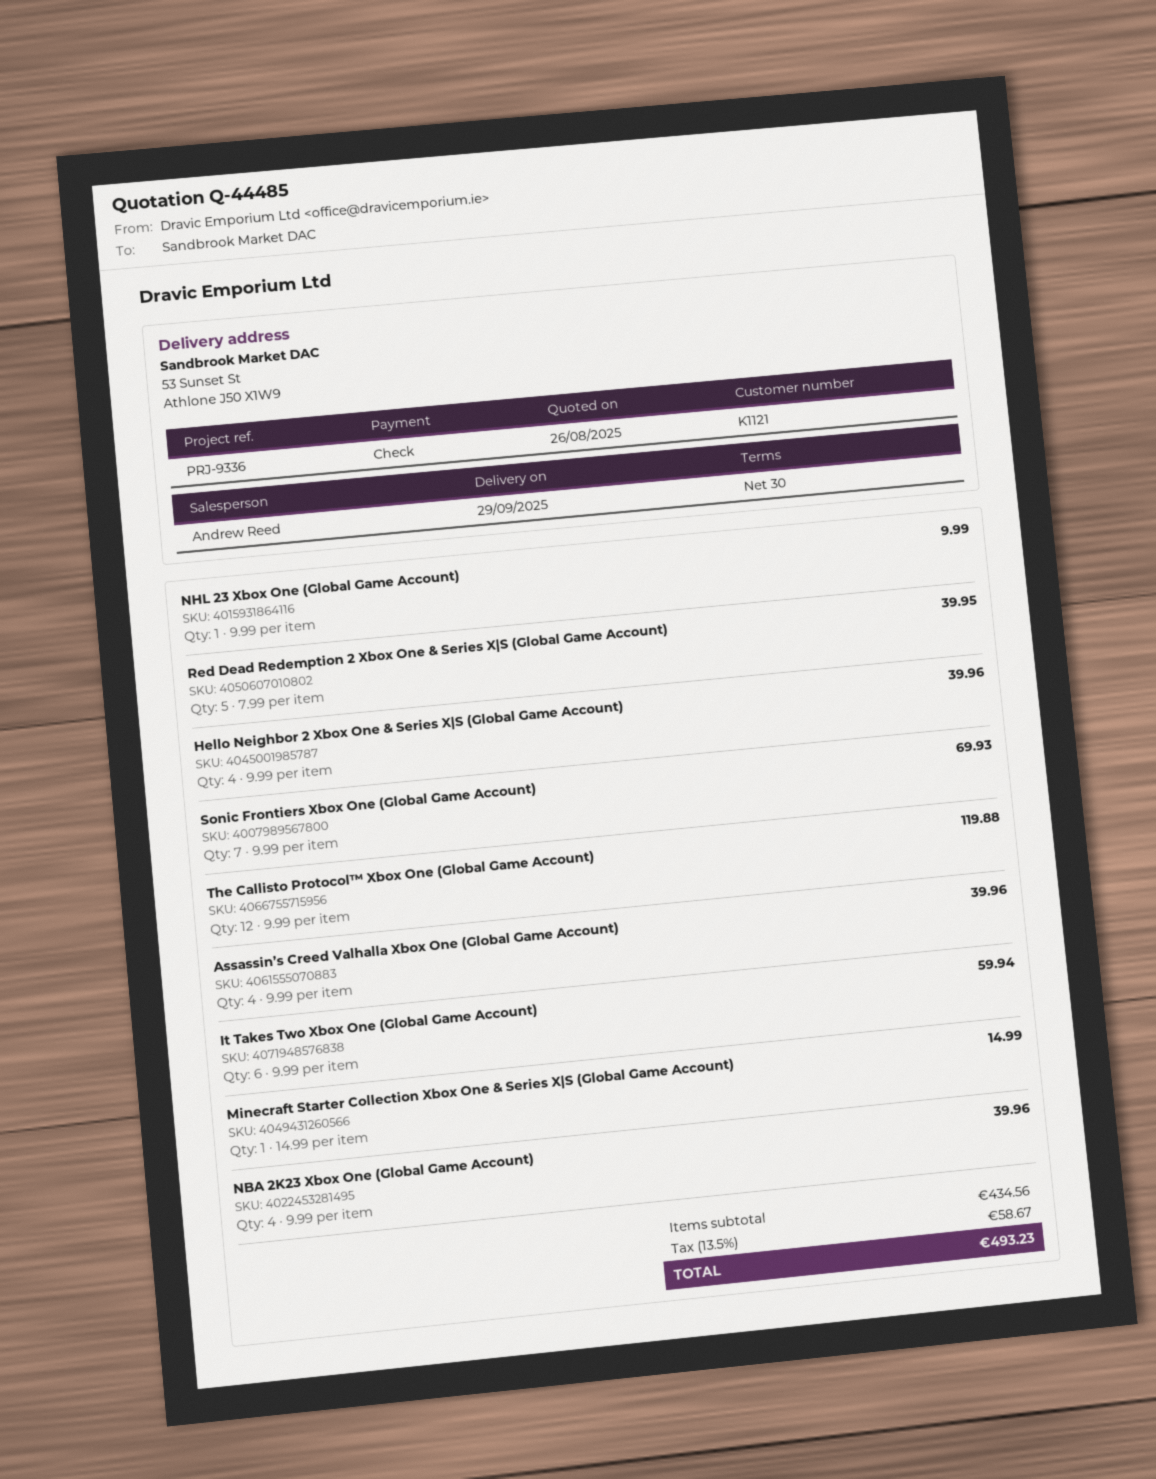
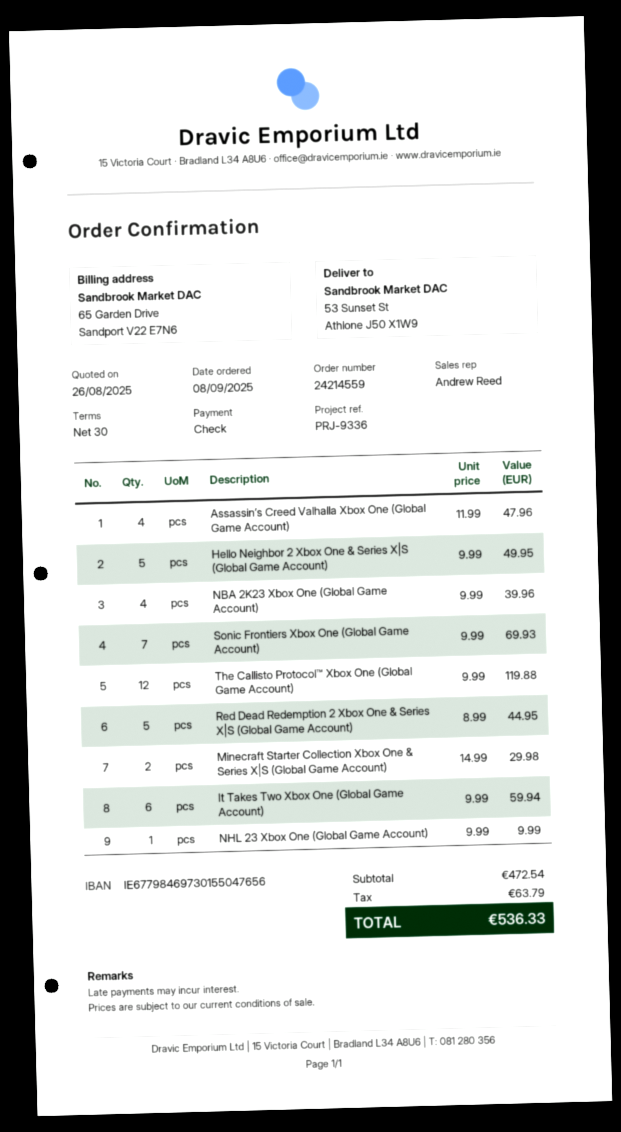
Red Dead Redemption 2 Xbox One & Series X|S (Global Game Account): 5 x 7.99 = 39.95 -> 5 x 8.99 = 44.95
Hello Neighbor 2 Xbox One & Series X|S (Global Game Account): 4 x 9.99 = 39.96 -> 5 x 9.99 = 49.95
Assassin’s Creed Valhalla Xbox One (Global Game Account): 4 x 9.99 = 39.96 -> 4 x 11.99 = 47.96
Minecraft Starter Collection Xbox One & Series X|S (Global Game Account): 1 x 14.99 = 14.99 -> 2 x 14.99 = 29.98
subtotal: 434.56 -> 472.54
tax: 58.67 -> 63.79
total: 493.23 -> 536.33

